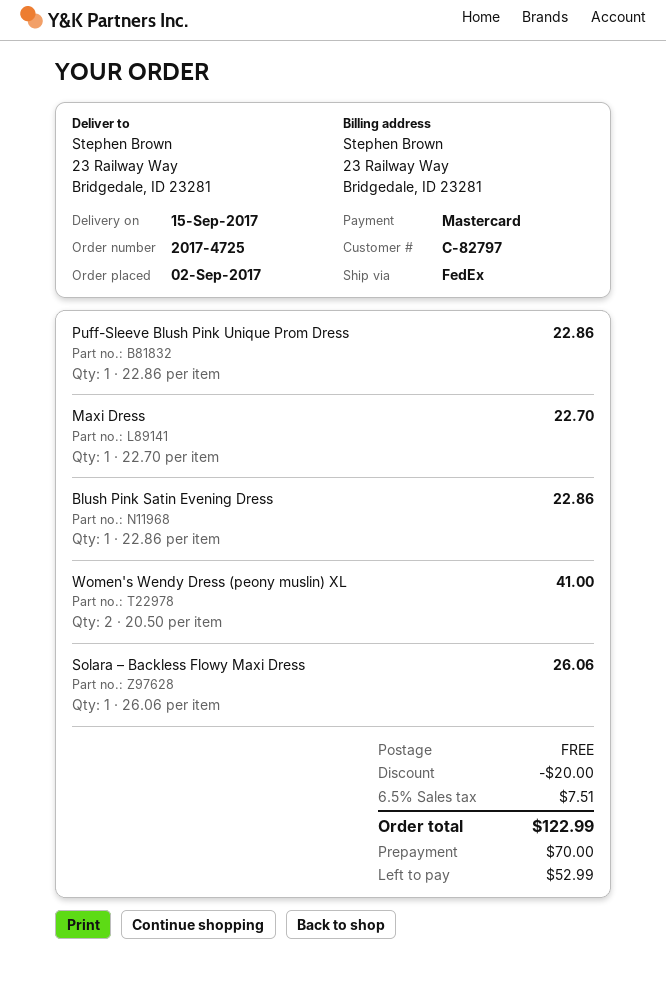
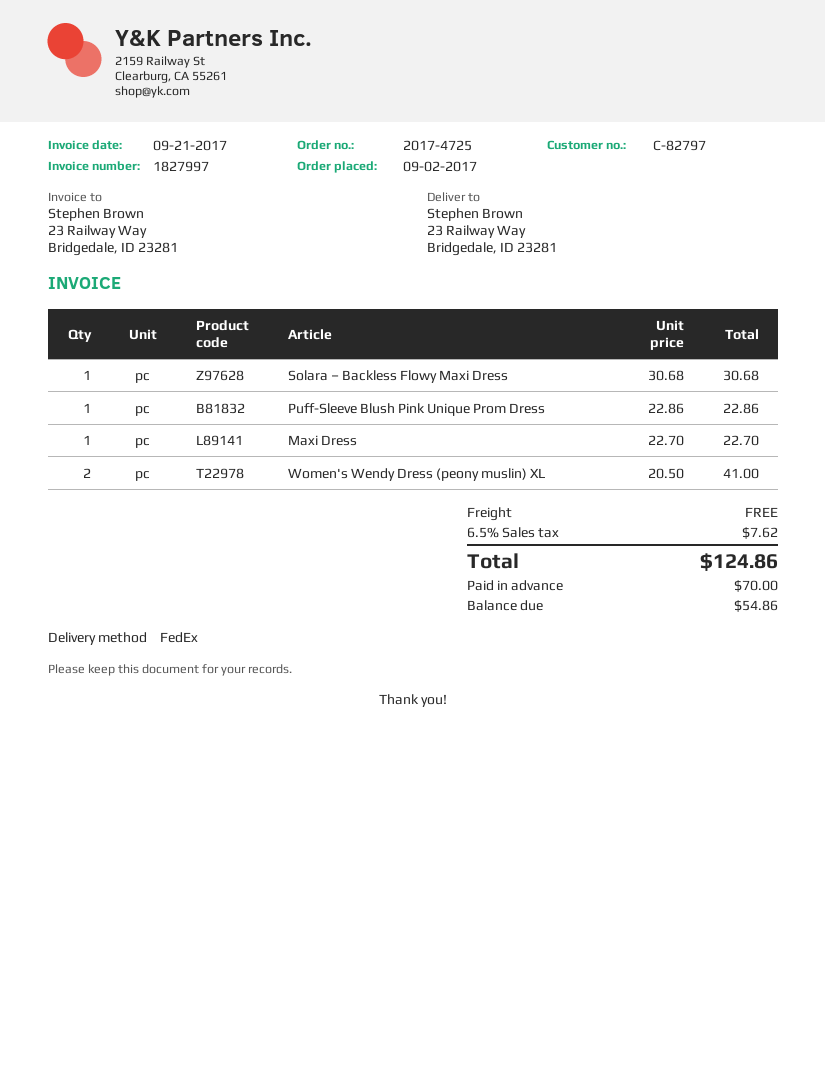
Blush Pink Satin Evening Dress: 1 x 22.86 = 22.86 -> none
Solara – Backless Flowy Maxi Dress: 1 x 26.06 = 26.06 -> 1 x 30.68 = 30.68
discount: 20.00 -> none
tax: 6.5% = 7.51 -> 6.5% = 7.62
total: 122.99 -> 124.86
balance: 52.99 -> 54.86

